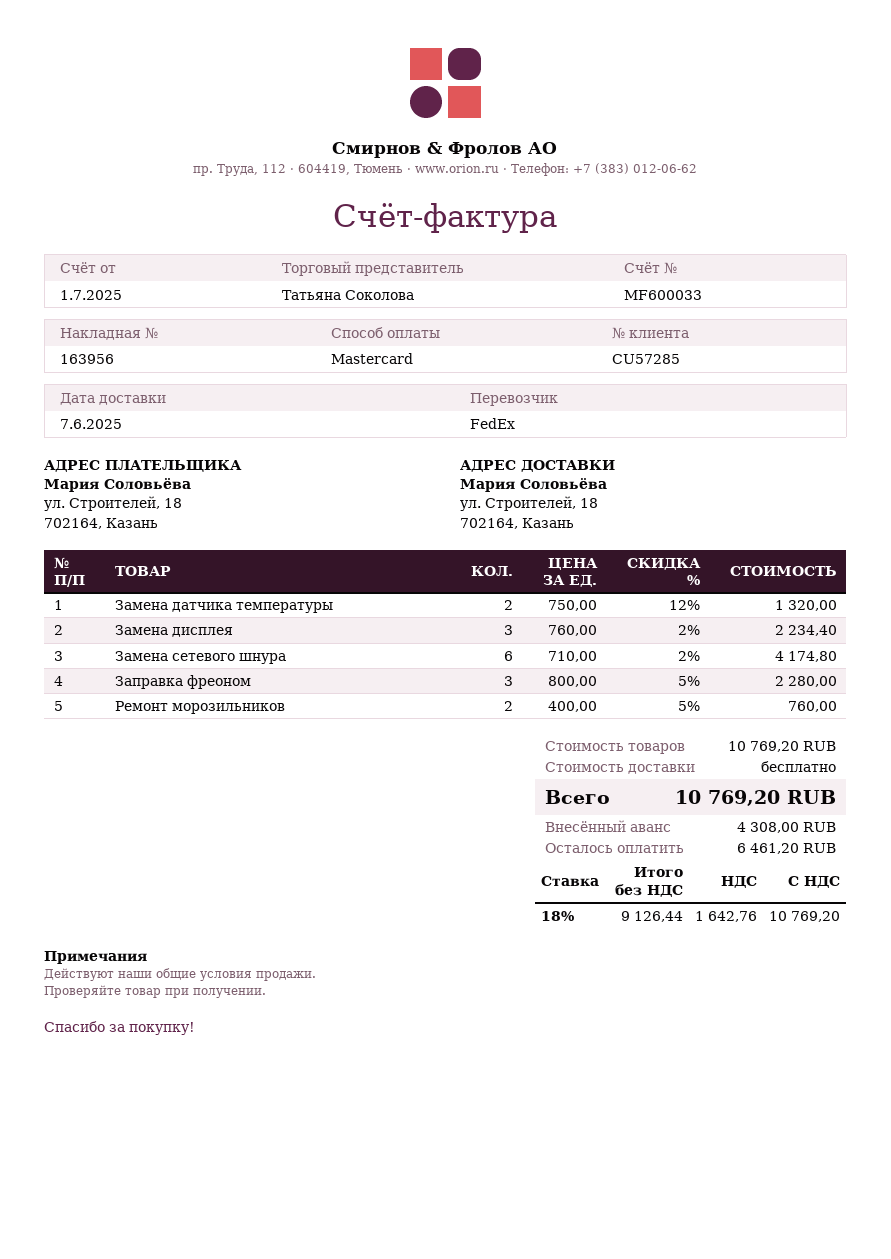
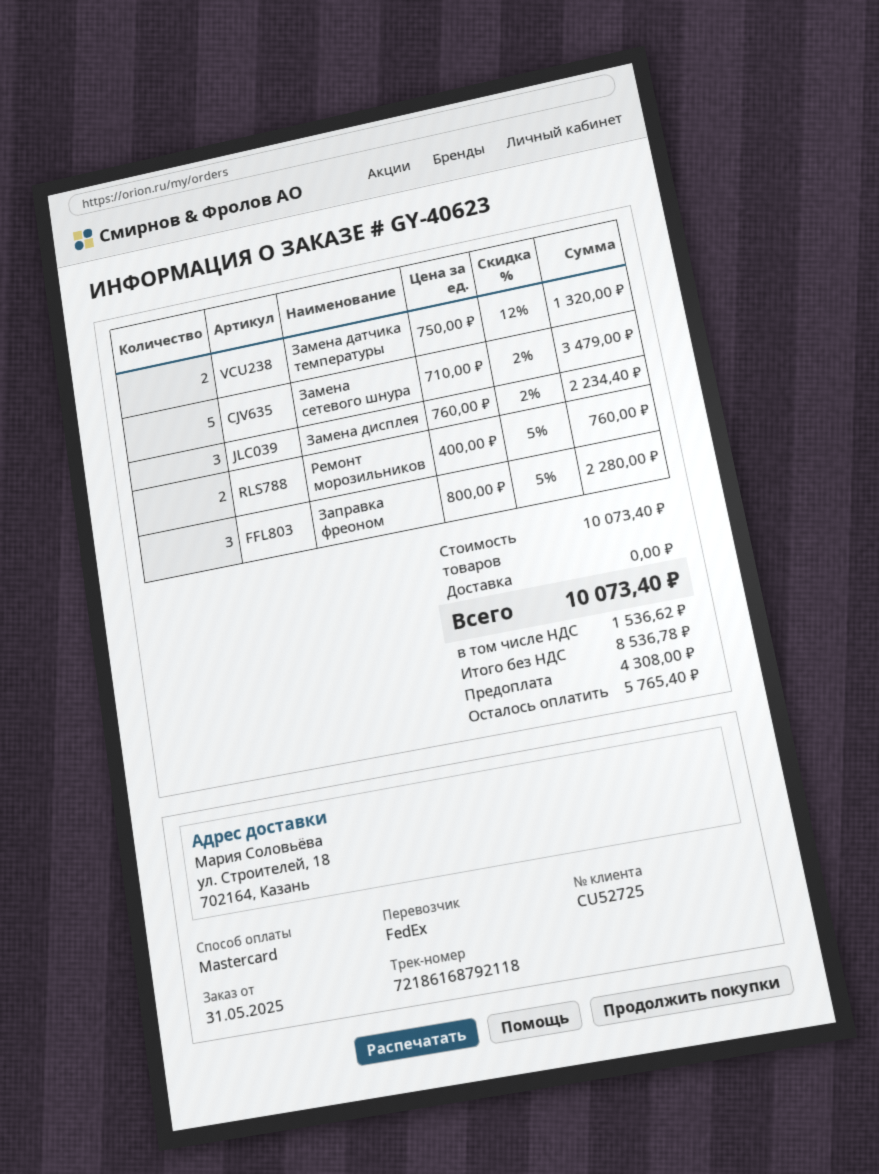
customer number: CU57285 -> CU52725
Замена сетевого шнура: 6 x 710.00 - 2% = 4174.80 -> 5 x 710.00 - 2% = 3479.00
subtotal: 10769.20 -> 10073.40
net: 9126.44 -> 8536.78
tax: 1642.76 -> 1536.62
total: 10769.20 -> 10073.40
balance: 6461.20 -> 5765.40

